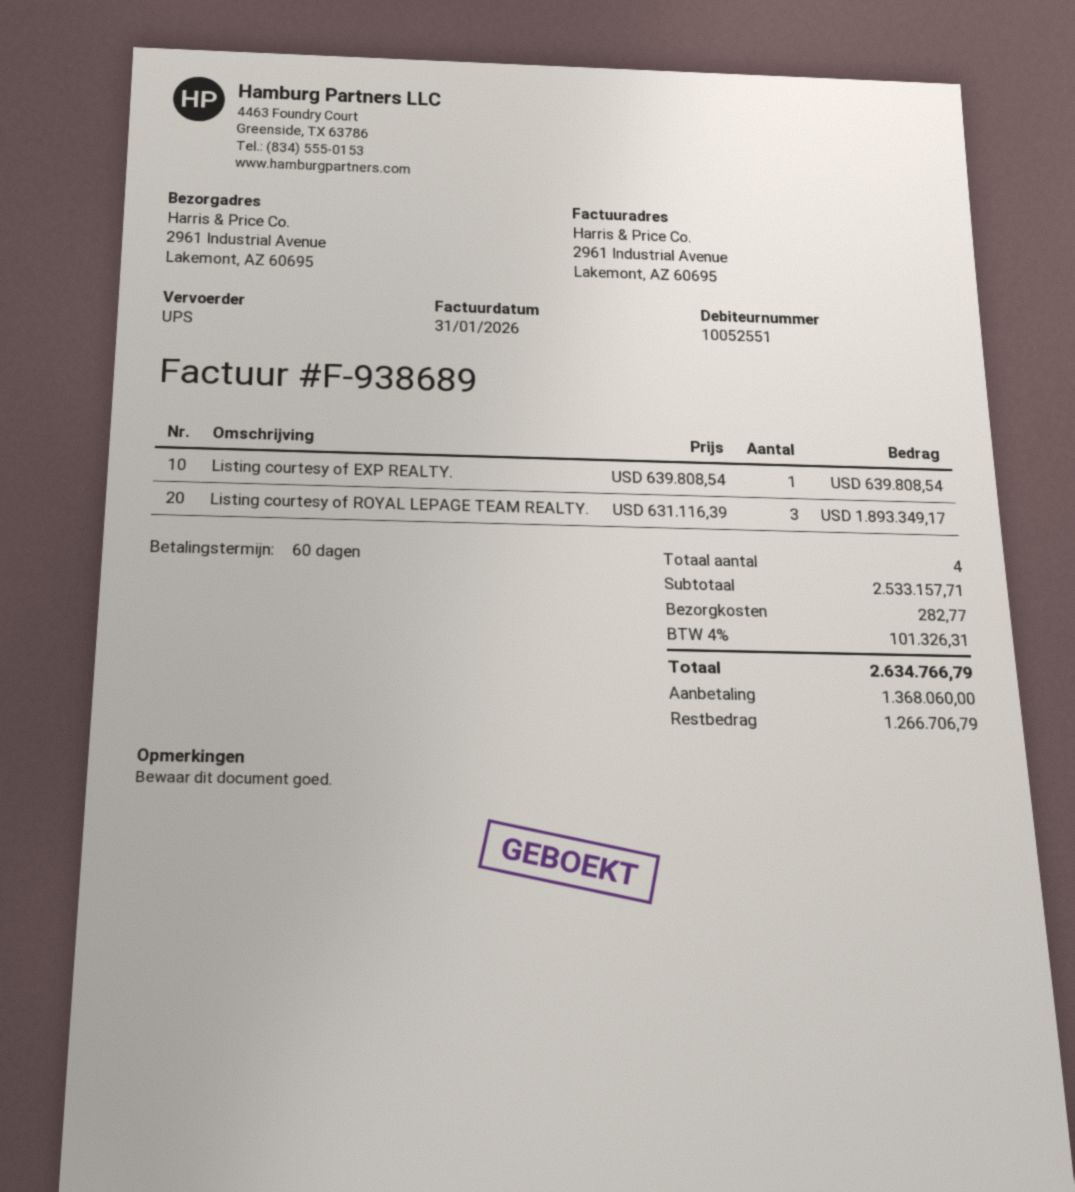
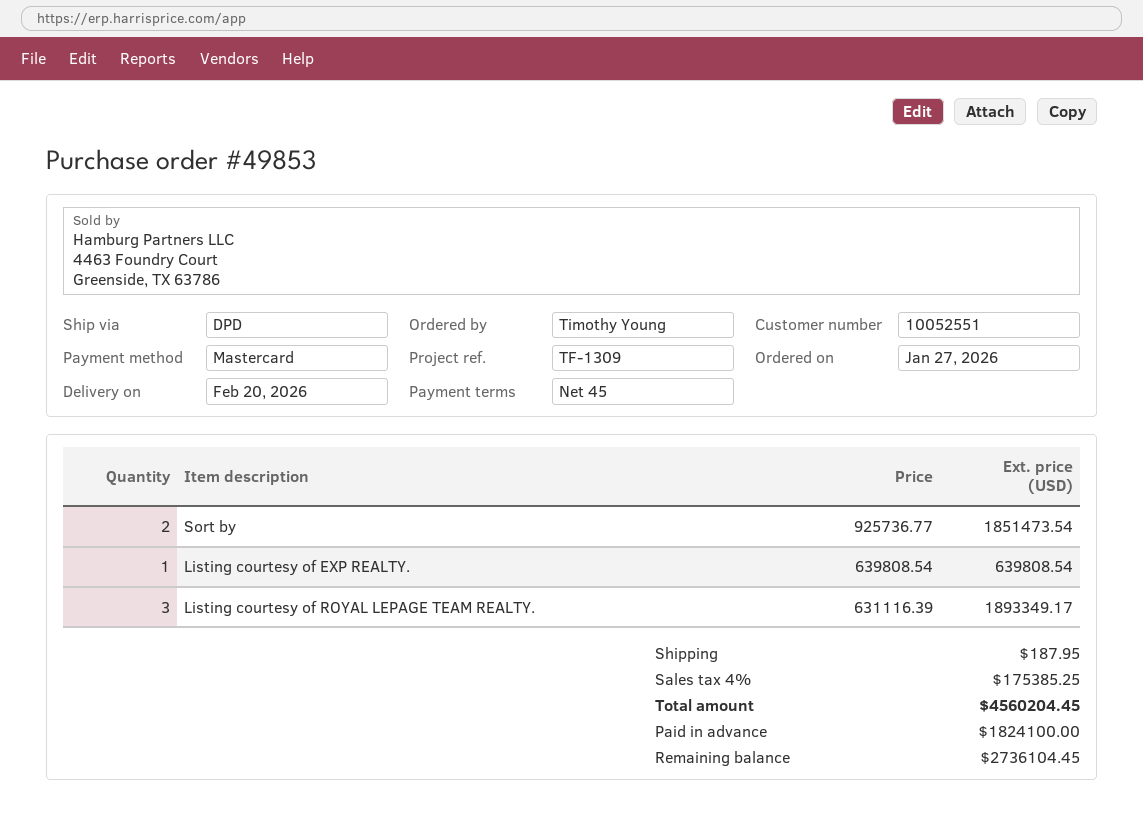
payment terms: 60 days -> 45 days
shipping method: UPS -> DPD
Sort by: none -> 2 x 925736.77 = 1851473.54
shipping: 282.77 -> 187.95
tax: 4% = 101326.31 -> 4% = 175385.25
total: 2634766.79 -> 4560204.45
deposit: 1368060.00 -> 1824100.00
balance: 1266706.79 -> 2736104.45

